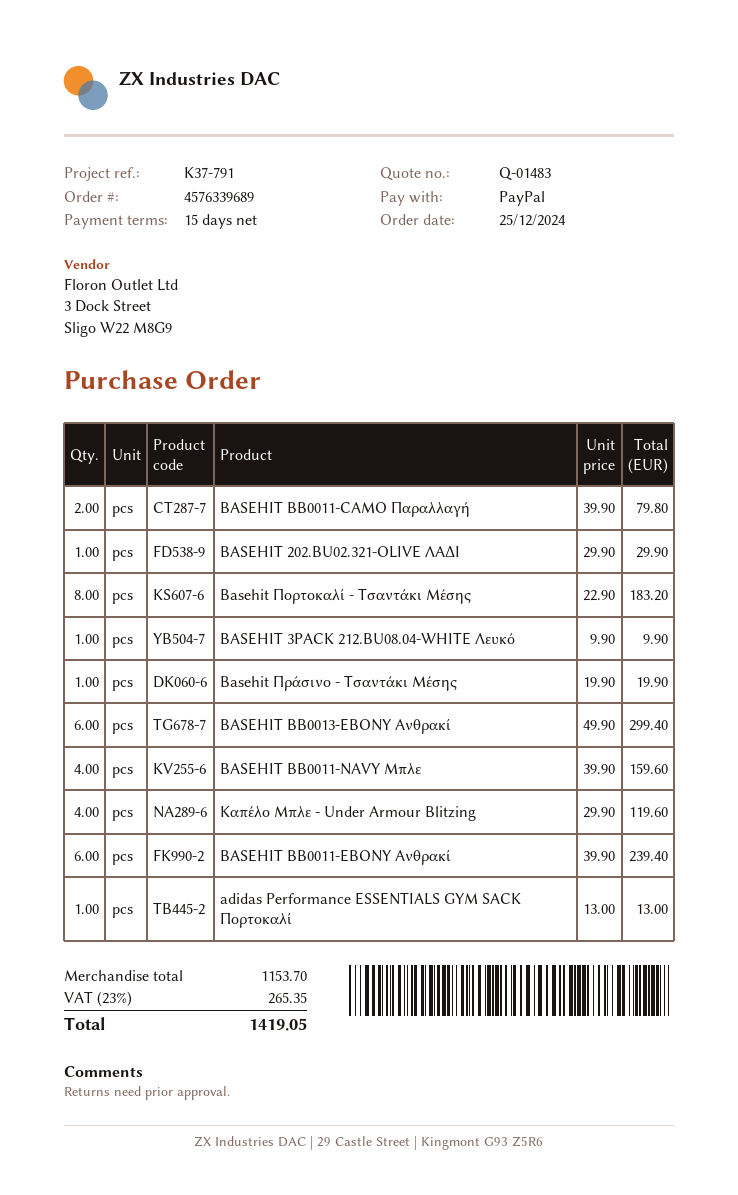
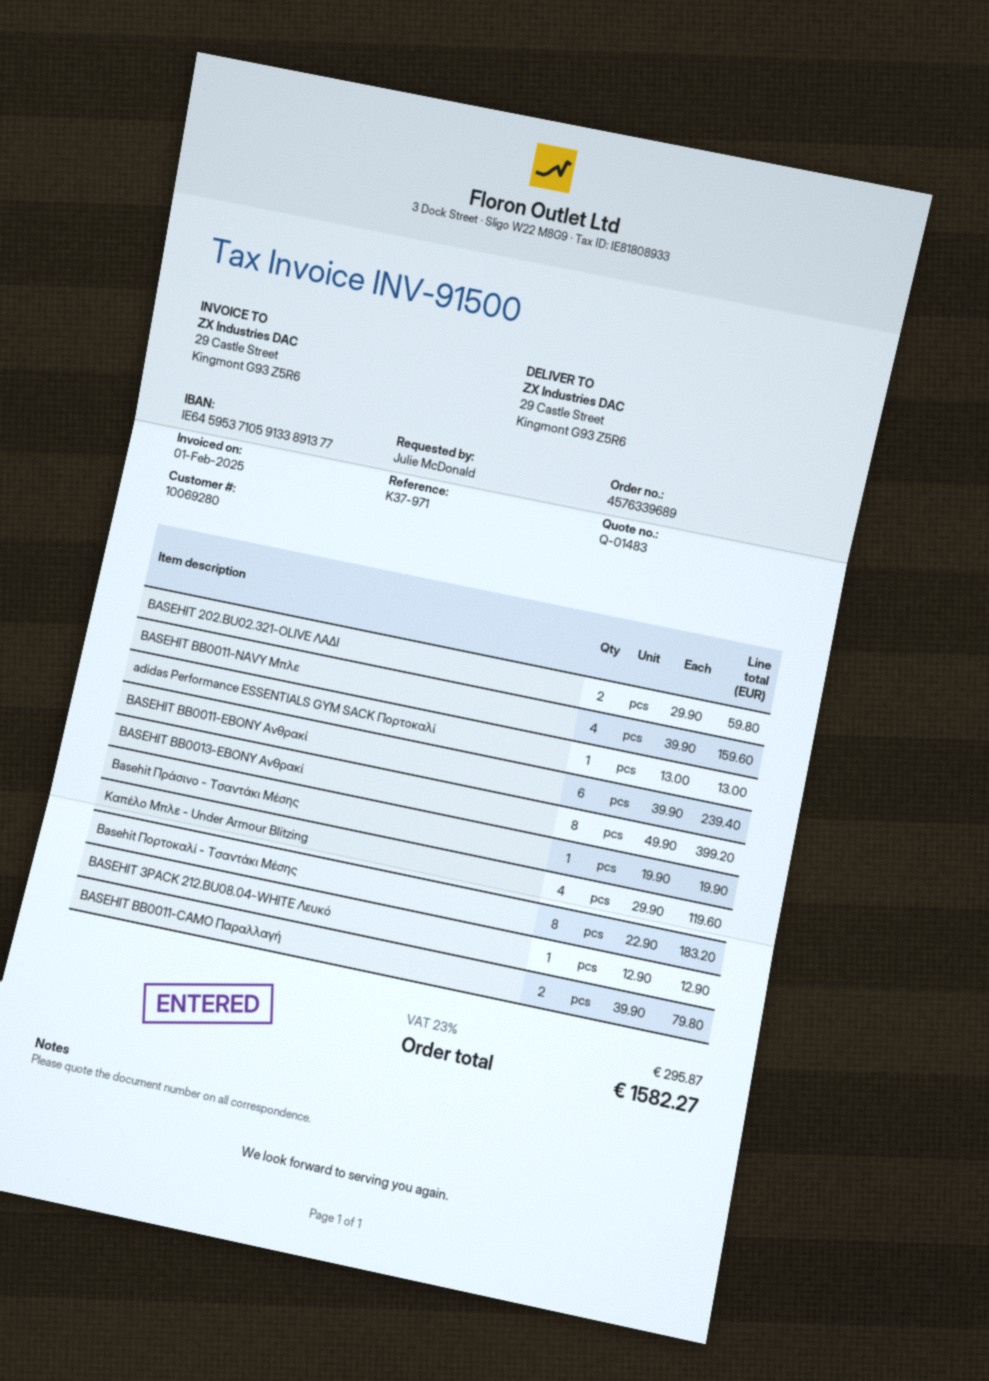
reference: K37-791 -> K37-971
BASEHIT 202.BU02.321-OLIVE ΛΑΔΙ: 1 x 29.90 = 29.90 -> 2 x 29.90 = 59.80
BASEHIT 3PACK 212.BU08.04-WHITE Λευκό: 1 x 9.90 = 9.90 -> 1 x 12.90 = 12.90
BASEHIT BB0013-EBONY Ανθρακί: 6 x 49.90 = 299.40 -> 8 x 49.90 = 399.20
tax: 23% = 265.35 -> 23% = 295.87
total: 1419.05 -> 1582.27

